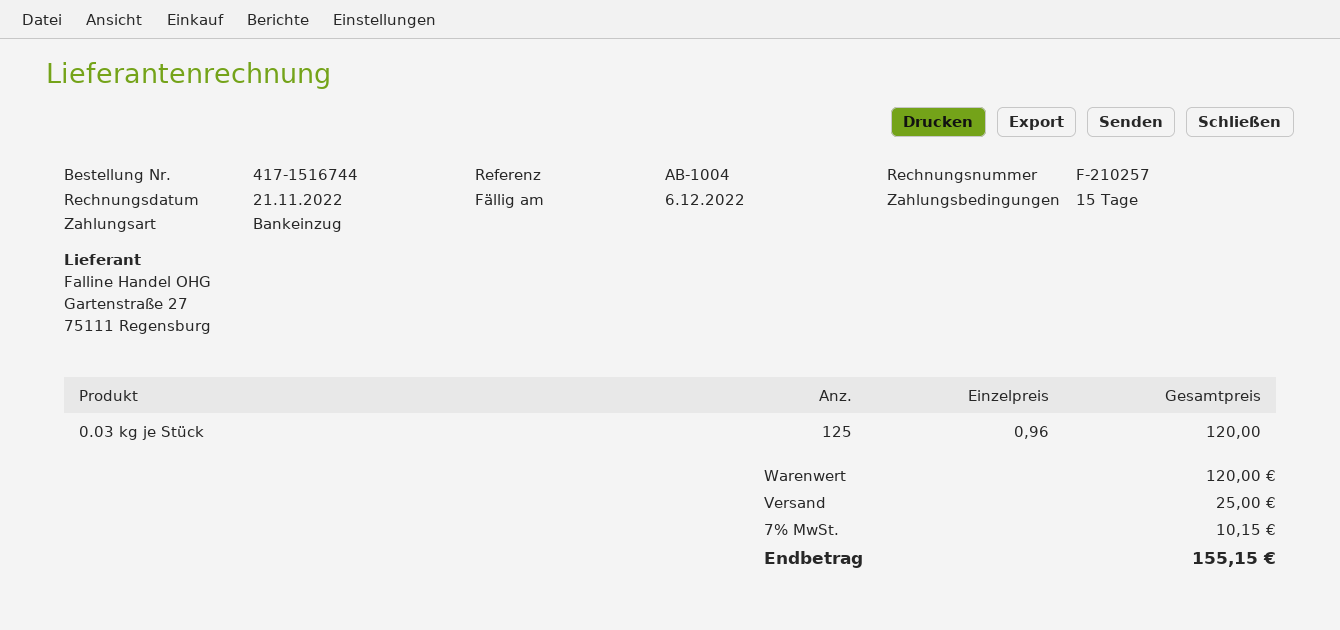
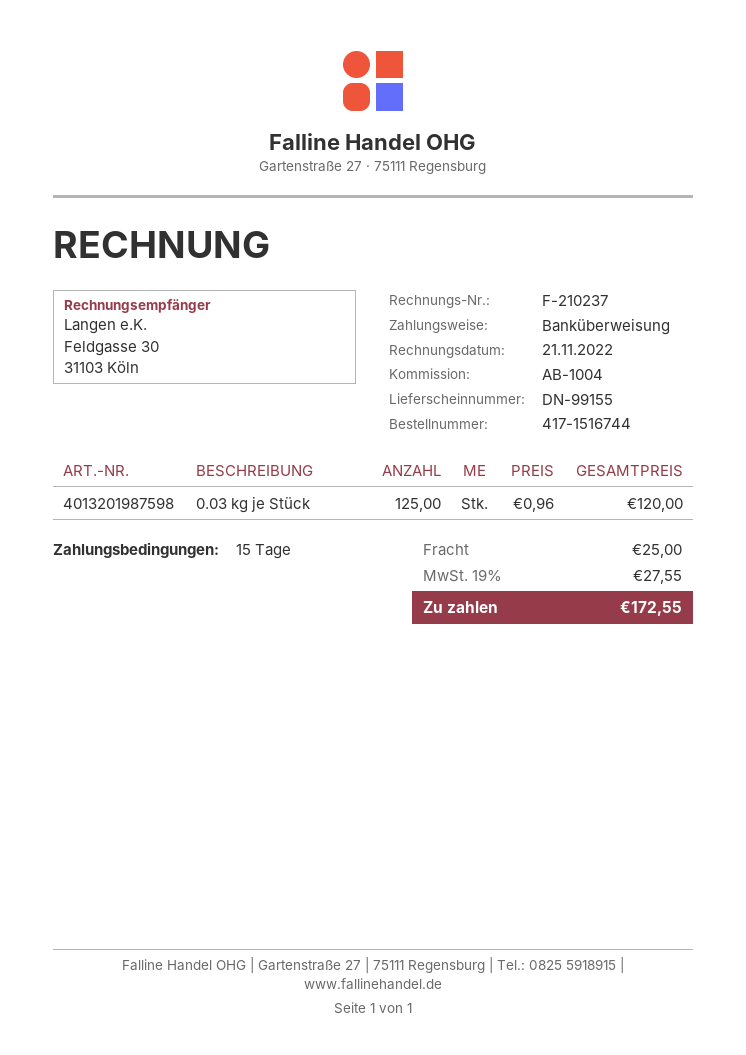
invoice number: F-210257 -> F-210237
payment method: direct debit -> bank transfer
tax: 7% = 10.15 -> 19% = 27.55
total: 155.15 -> 172.55

